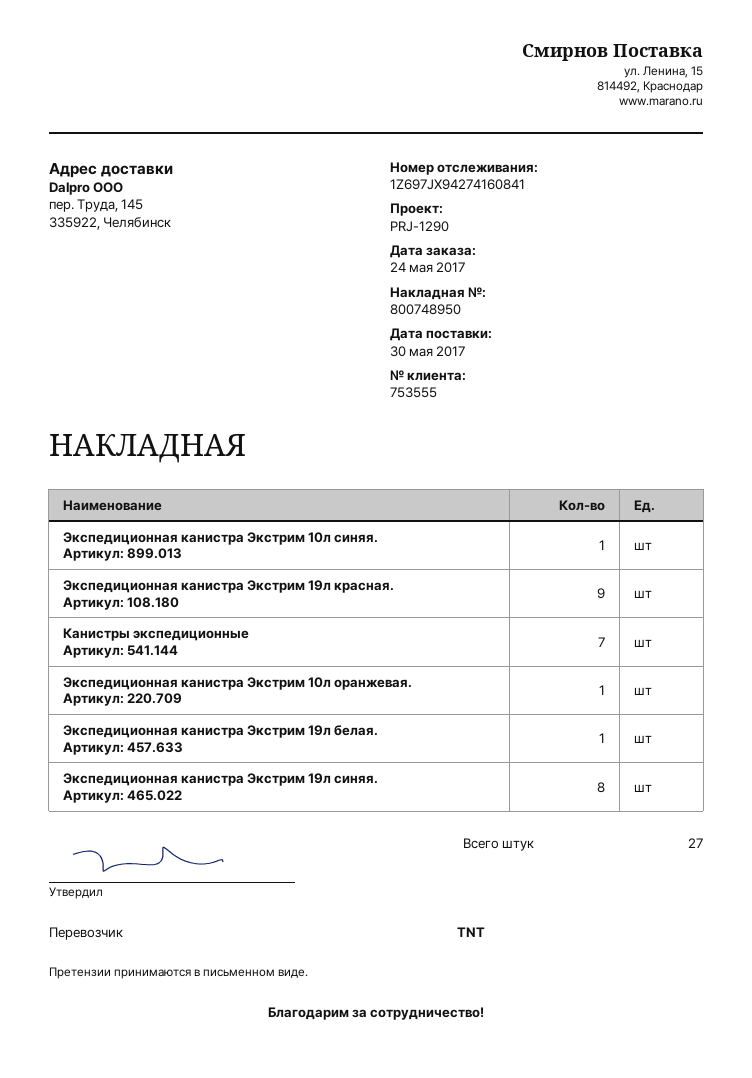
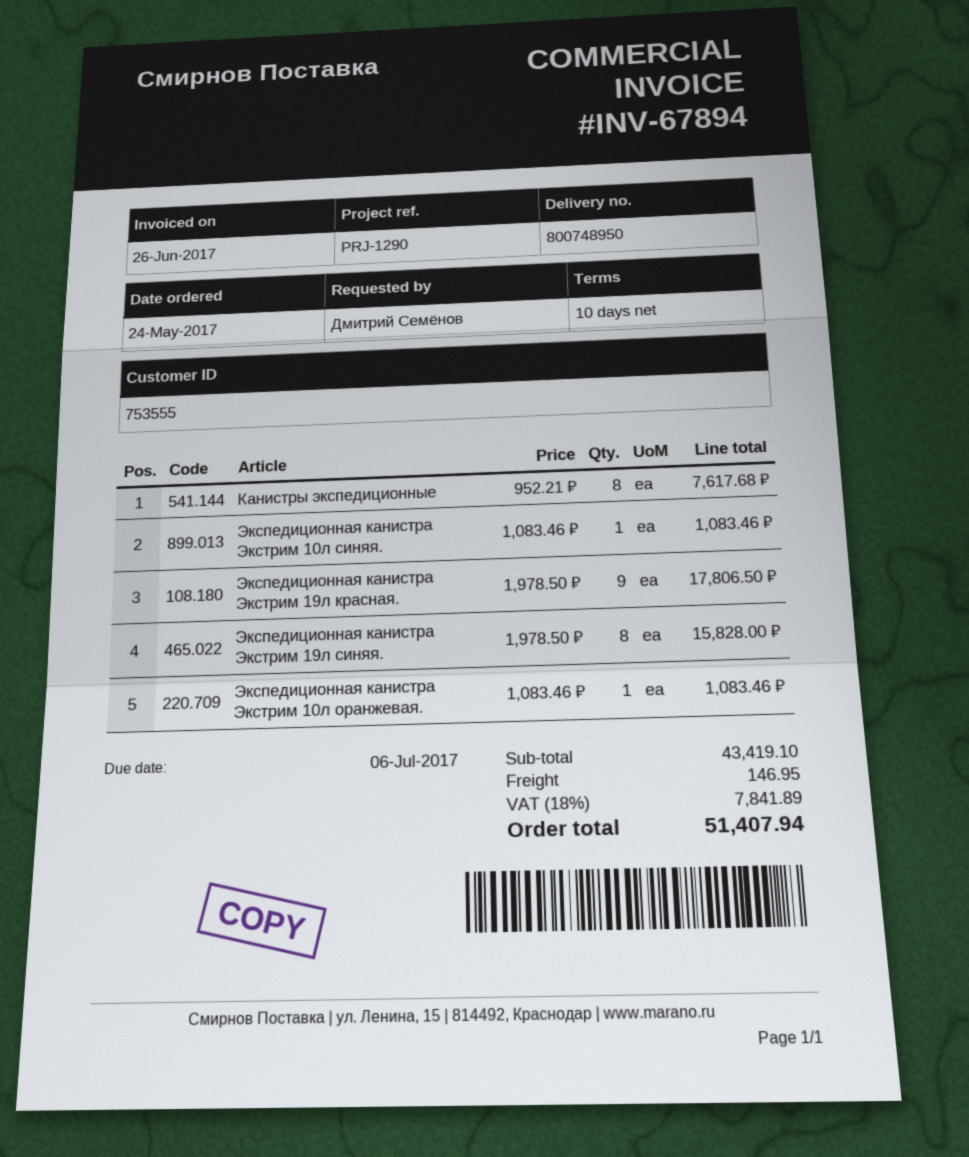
Канистры экспедиционные: 7 -> 8
Экспедиционная канистра Экстрим 19л белая.: 1 -> none

